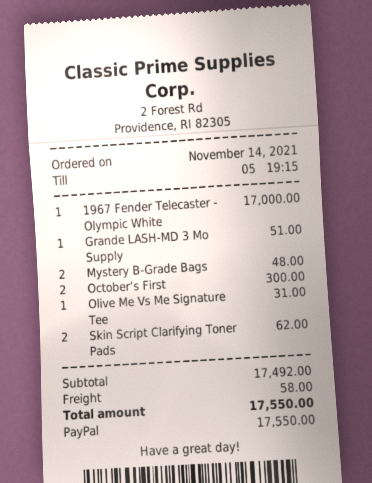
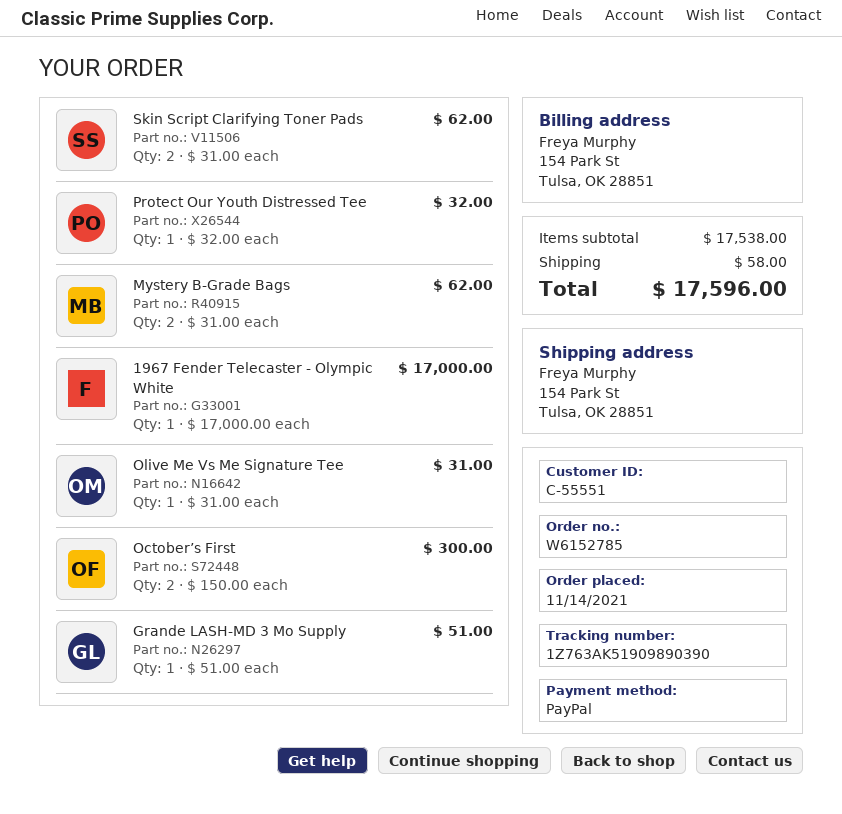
Mystery B-Grade Bags: 2 for 48.00 -> 2 for 62.00
Protect Our Youth Distressed Tee: none -> 1 for 32.00
subtotal: 17492.00 -> 17538.00
total: 17550.00 -> 17596.00

